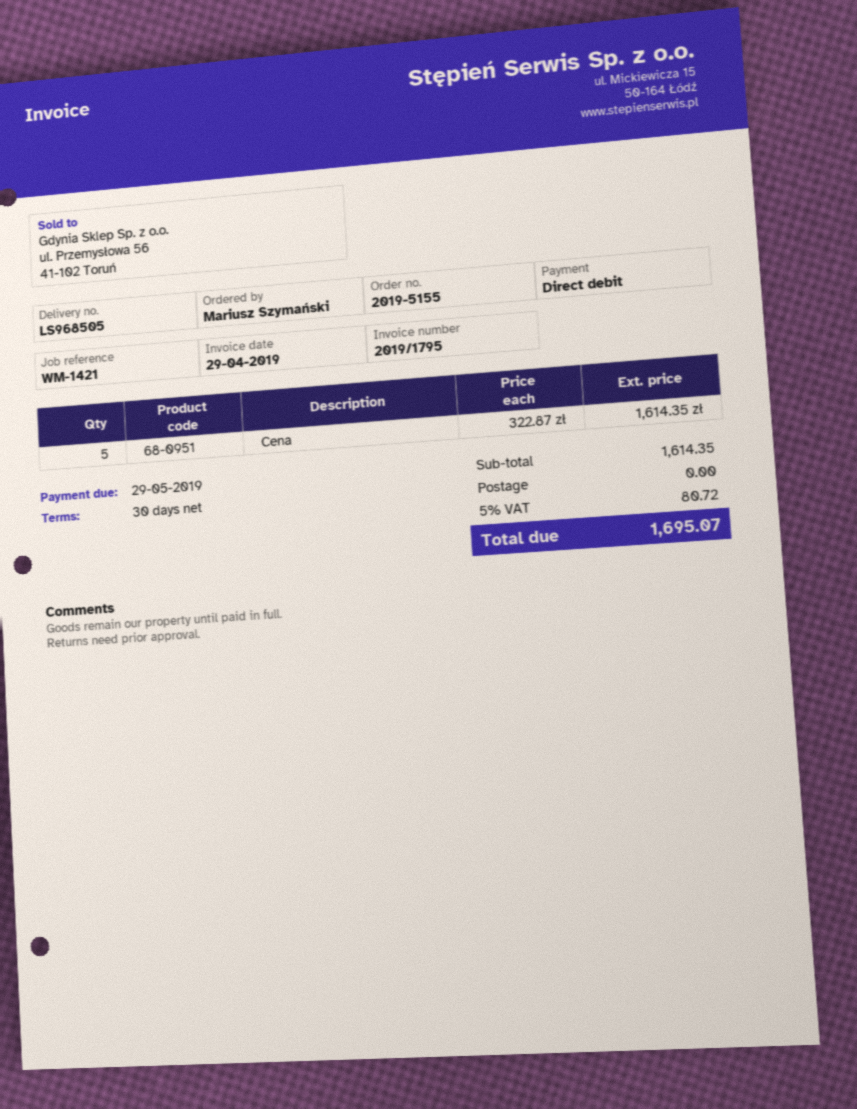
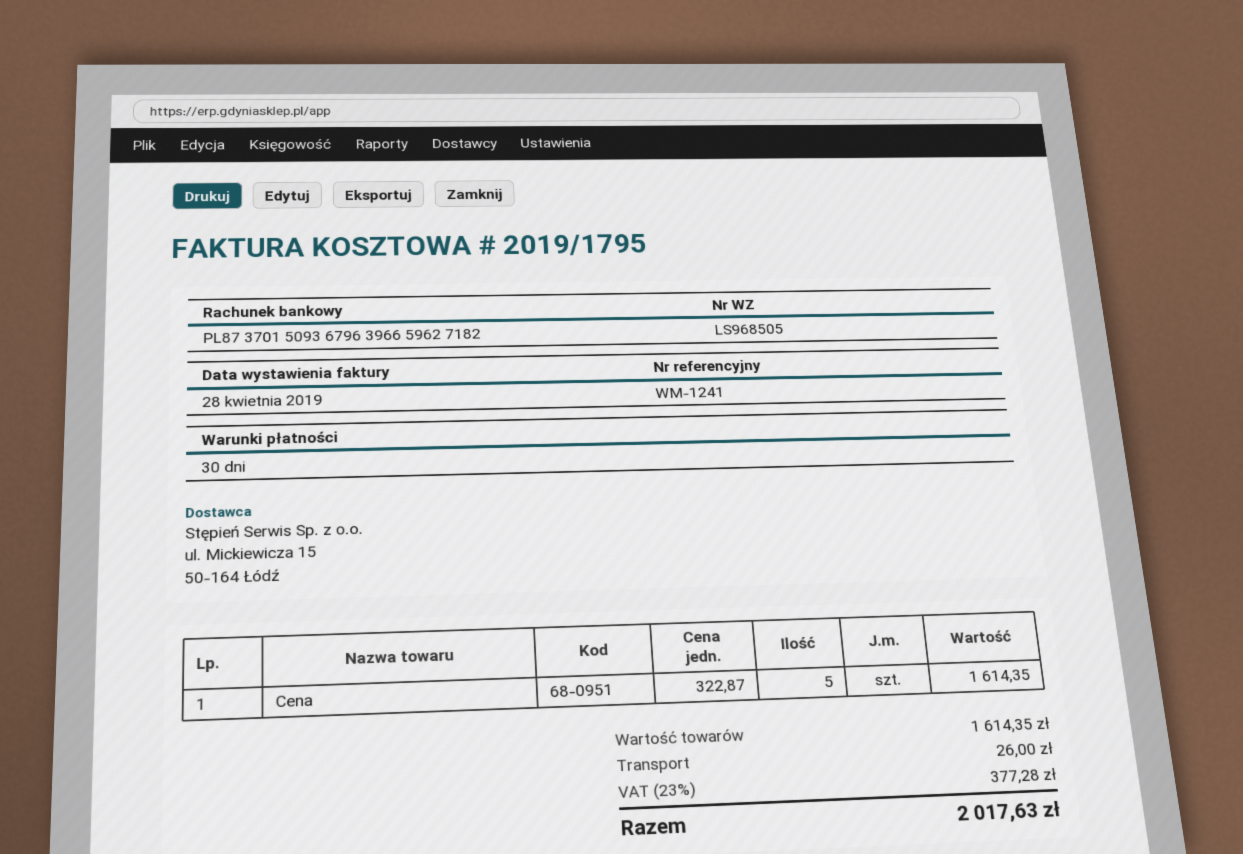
invoice date: 2019-04-29 -> 2019-04-28
reference: WM-1421 -> WM-1241
shipping: 0.00 -> 26.00
tax: 5% = 80.72 -> 23% = 377.28
total: 1695.07 -> 2017.63

